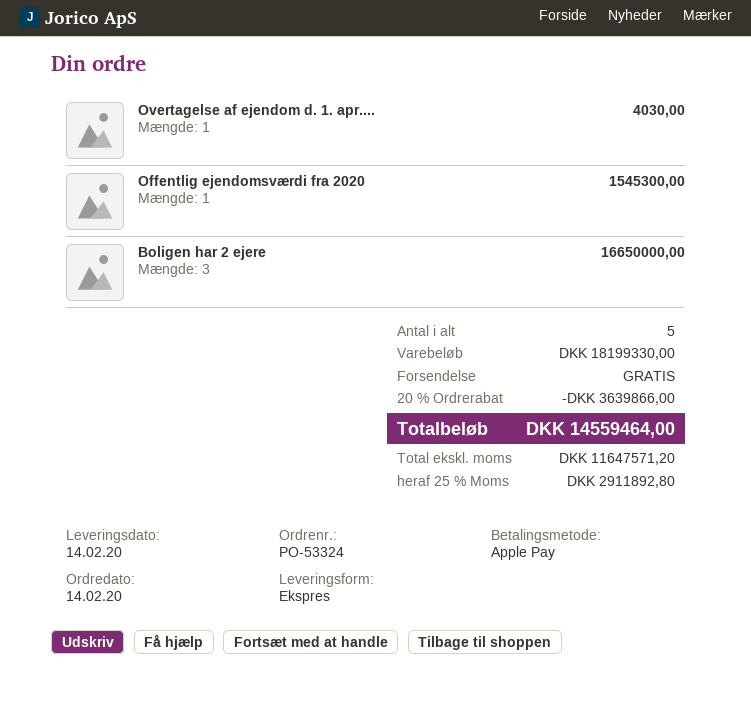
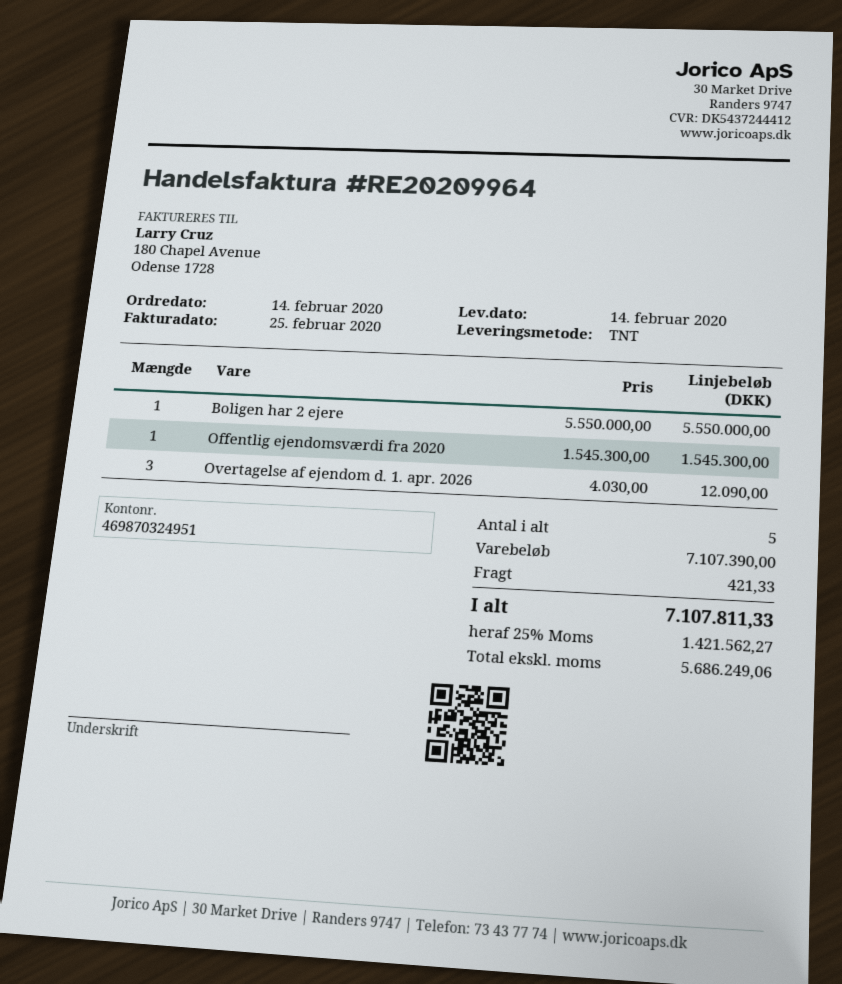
shipping method: express -> TNT
Overtagelse af ejendom d. 1. apr....: 1 for 4030.00 -> 3 for 12090.00
Boligen har 2 ejere: 3 for 16650000.00 -> 1 for 5550000.00
subtotal: 18199330.00 -> 7107390.00
discount: 20% = 3639866.00 -> none
shipping: 0.00 -> 421.33
net: 11647571.20 -> 5686249.06
tax: 25% = 2911892.80 -> 25% = 1421562.27
total: 14559464.00 -> 7107811.33

